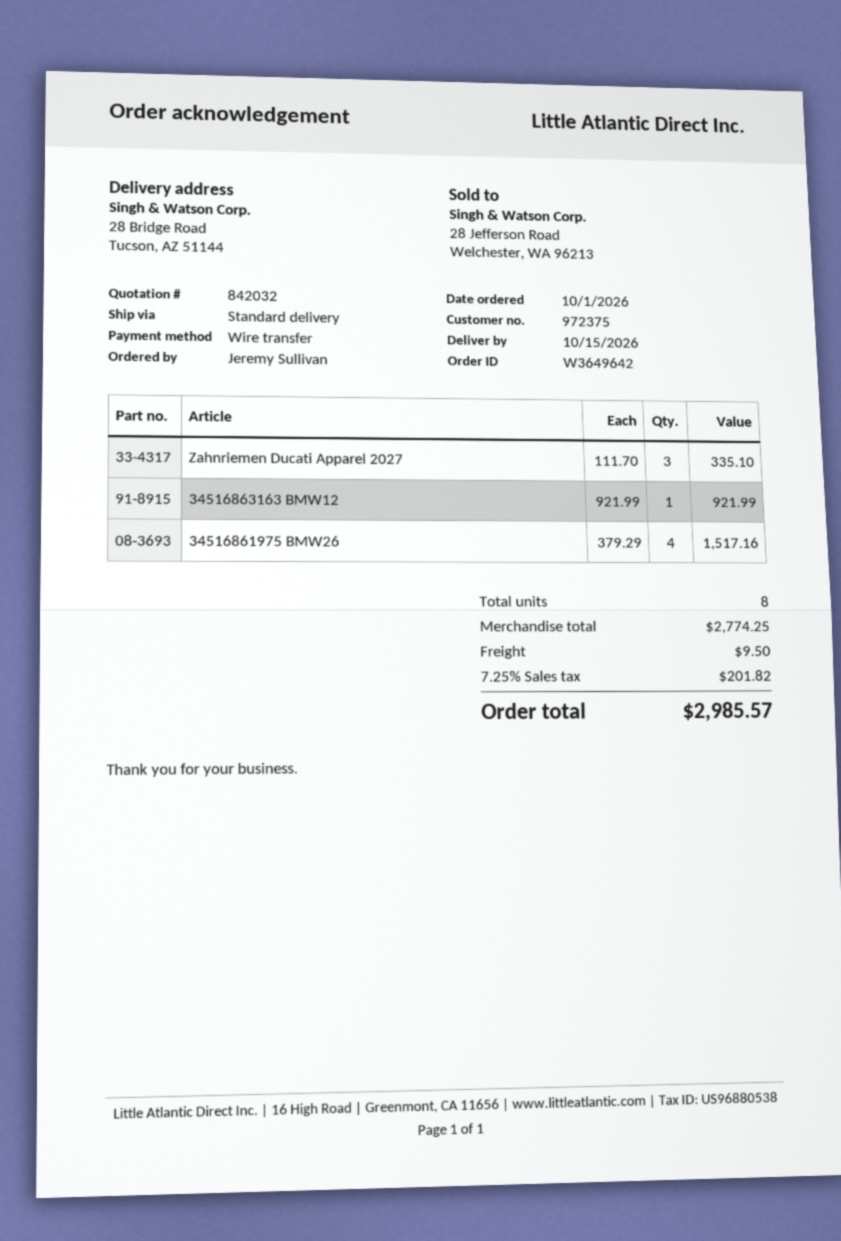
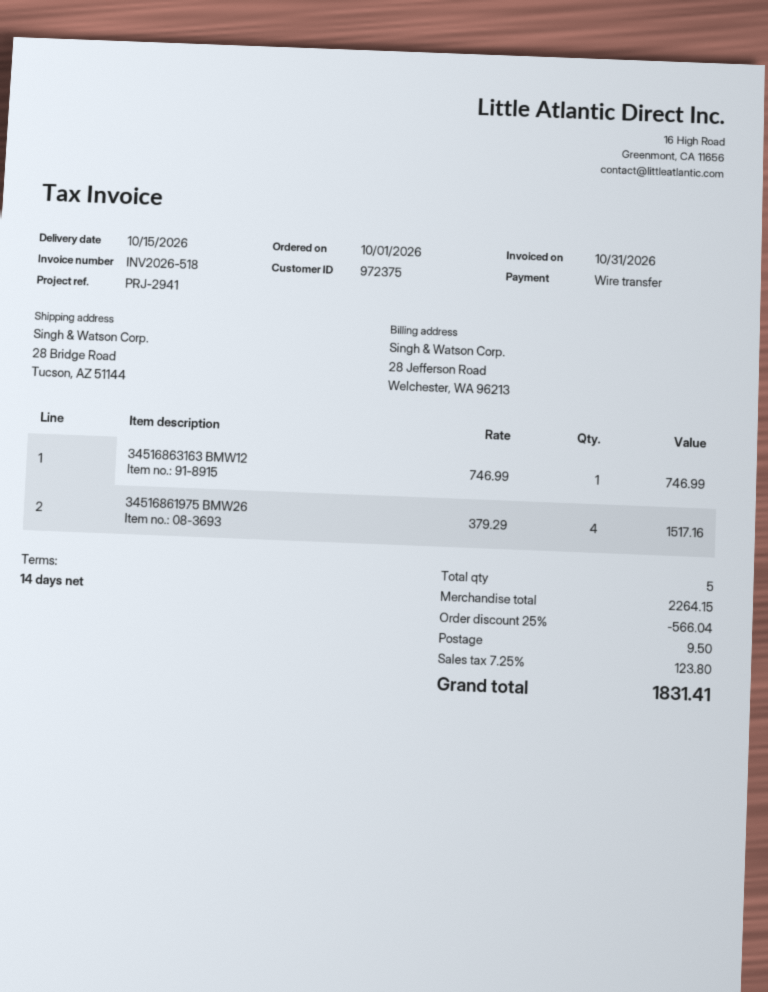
Zahnriemen Ducati Apparel 2027: 3 x 111.70 = 335.10 -> none
34516863163 BMW12: 1 x 921.99 = 921.99 -> 1 x 746.99 = 746.99
total quantity: 8 -> 5
subtotal: 2774.25 -> 2264.15
discount: none -> 25% = 566.04
tax: 7.25% = 201.82 -> 7.25% = 123.80
total: 2985.57 -> 1831.41

